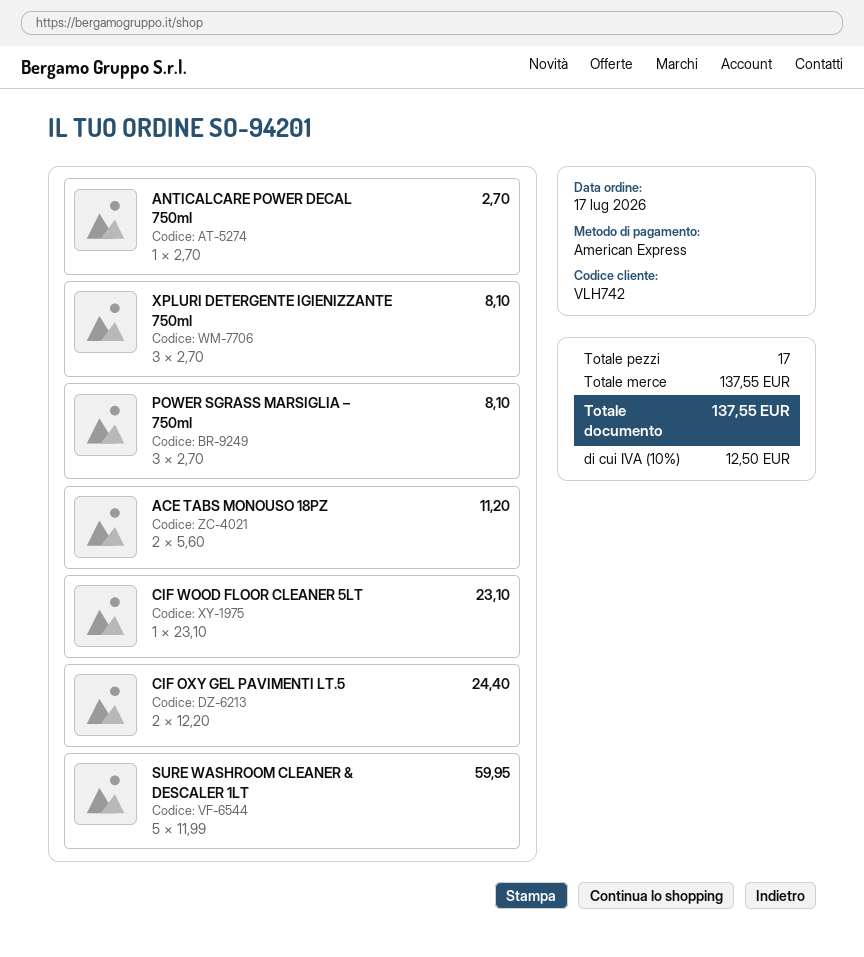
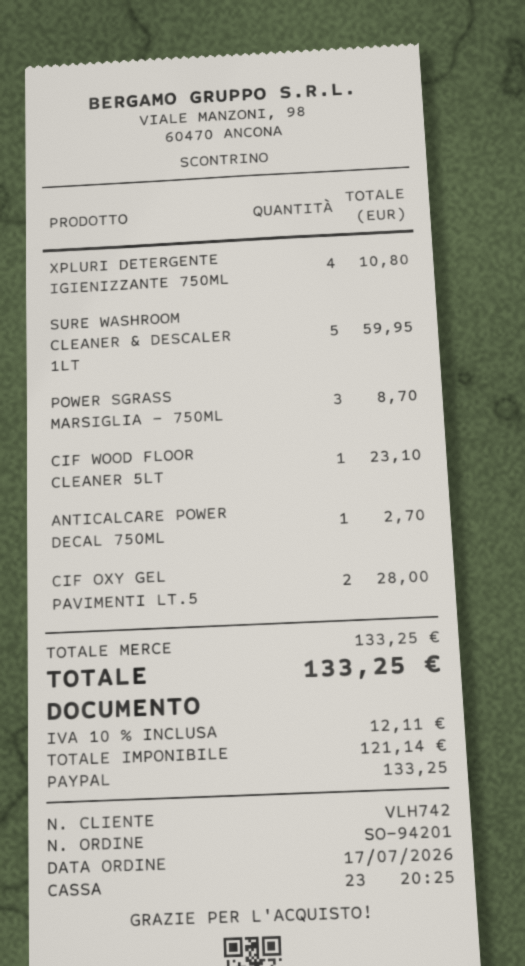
payment method: American Express -> PayPal
XPLURI DETERGENTE IGIENIZZANTE 750ml: 3 for 8.10 -> 4 for 10.80
POWER SGRASS MARSIGLIA – 750ml: 3 for 8.10 -> 3 for 8.70
ACE TABS MONOUSO 18PZ: 2 for 11.20 -> none
CIF OXY GEL PAVIMENTI LT.5: 2 for 24.40 -> 2 for 28.00
subtotal: 137.55 -> 133.25
tax: 10% = 12.50 -> 10% = 12.11
total: 137.55 -> 133.25

